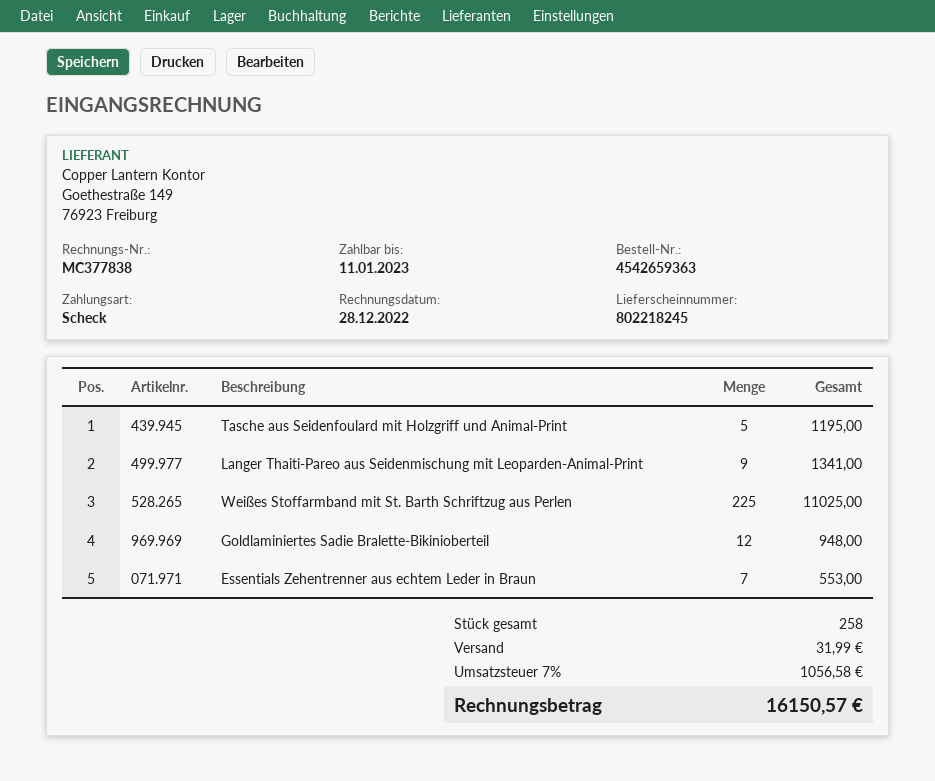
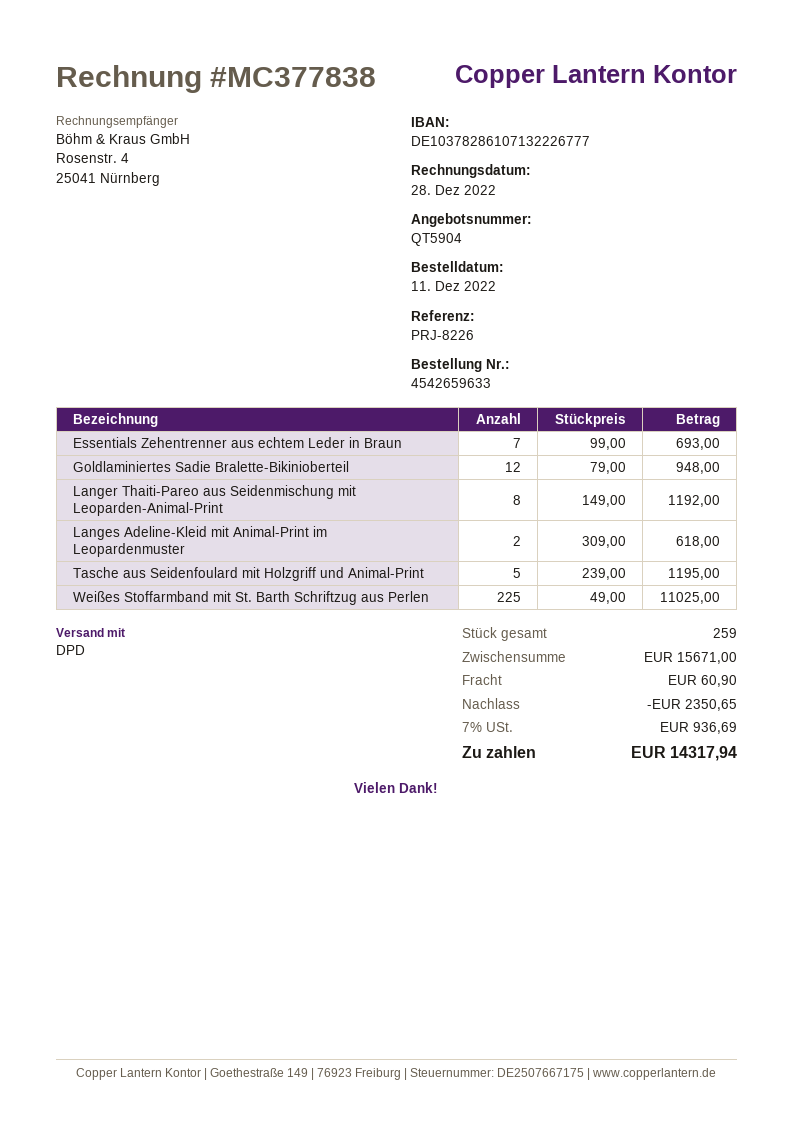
order number: 4542659363 -> 4542659633
Langer Thaiti-Pareo aus Seidenmischung mit Leoparden-Animal-Print: 9 for 1341.00 -> 8 for 1192.00
Essentials Zehentrenner aus echtem Leder in Braun: 7 for 553.00 -> 7 for 693.00
Langes Adeline-Kleid mit Animal-Print im Leopardenmuster: none -> 2 for 618.00
total quantity: 258 -> 259
discount: none -> 2350.65
shipping: 31.99 -> 60.90
tax: 7% = 1056.58 -> 7% = 936.69
total: 16150.57 -> 14317.94

